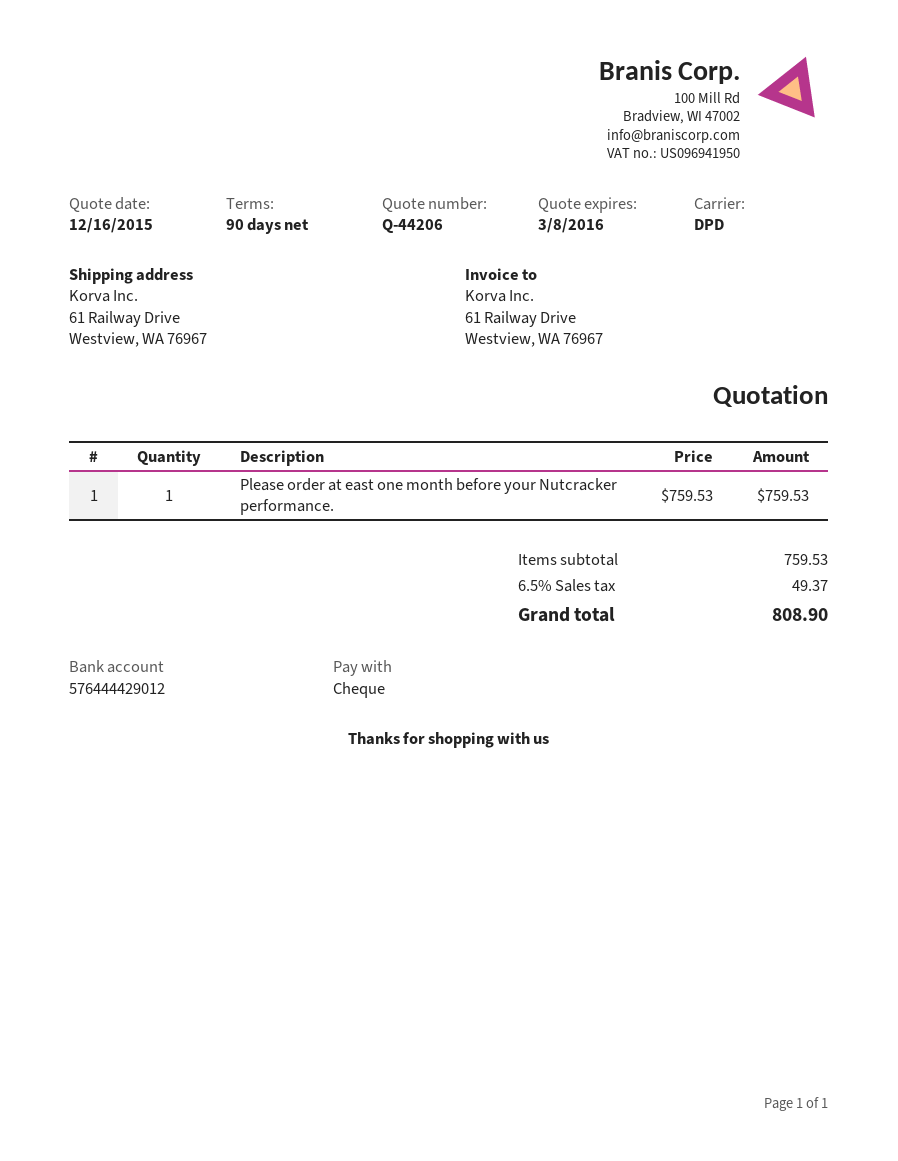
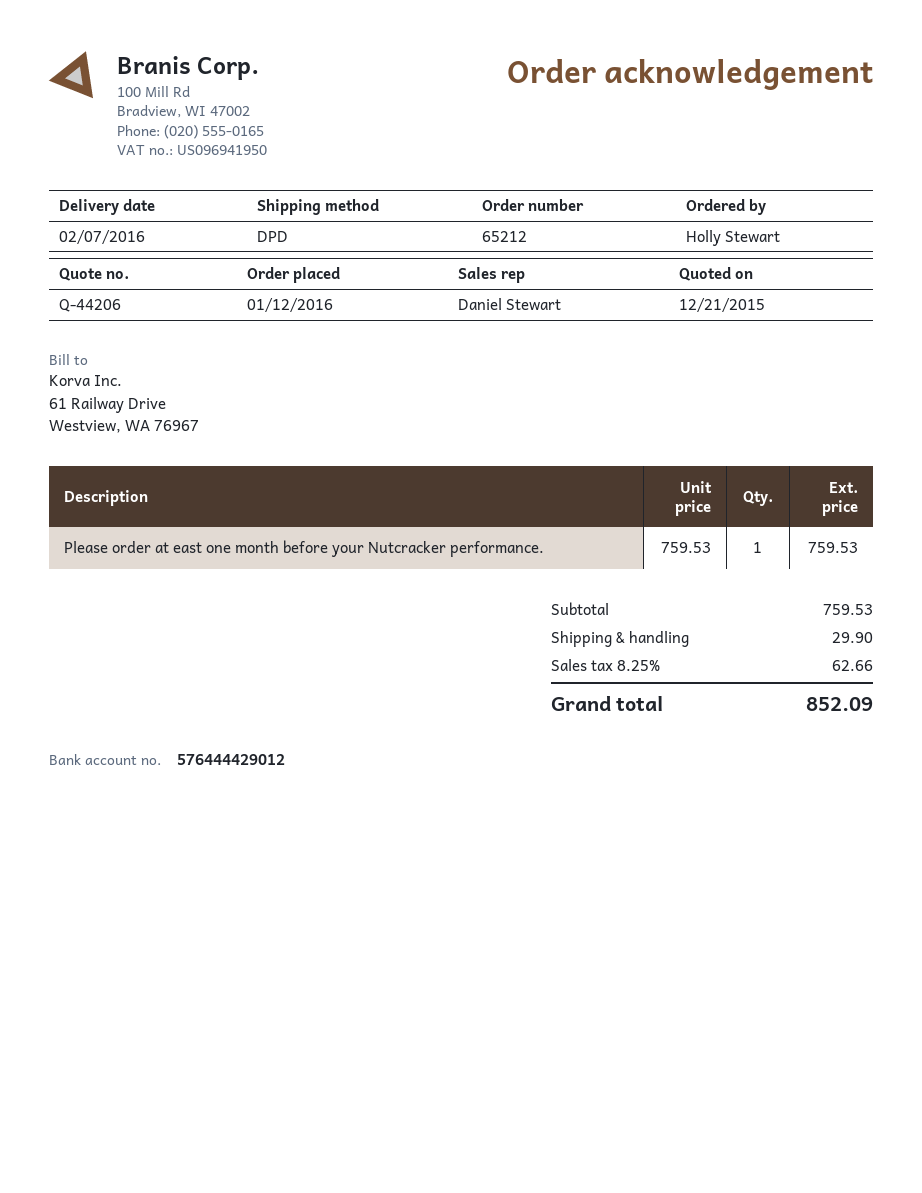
quote date: 2015-12-16 -> 2015-12-21
shipping: none -> 29.90
tax: 6.5% = 49.37 -> 8.25% = 62.66
total: 808.90 -> 852.09

